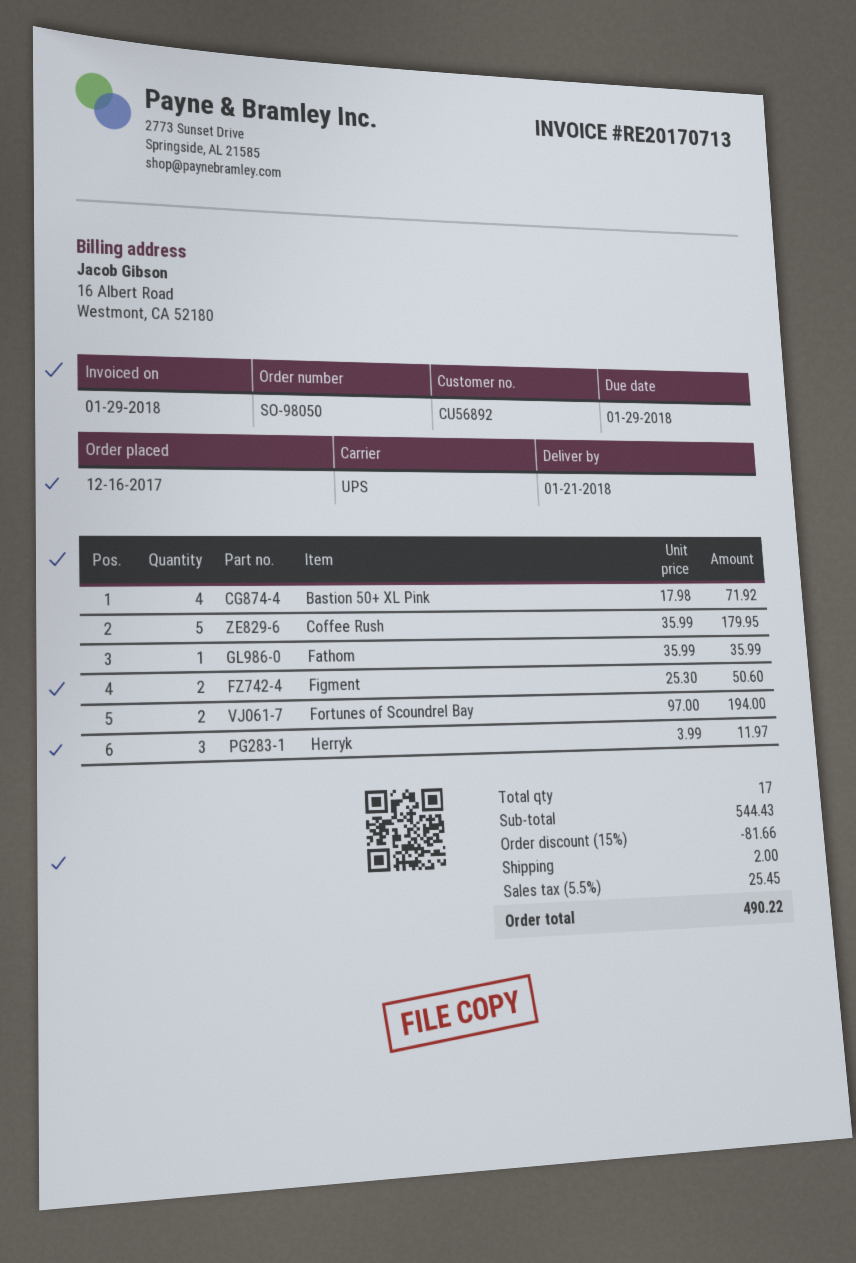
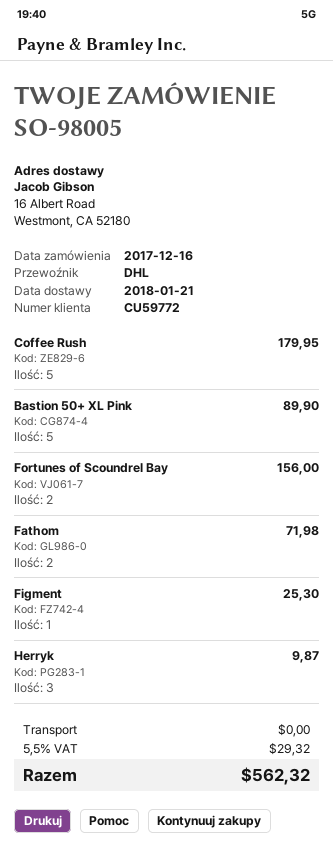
order number: SO-98050 -> SO-98005
customer number: CU56892 -> CU59772
shipping method: UPS -> DHL
Bastion 50+ XL Pink: 4 for 71.92 -> 5 for 89.90
Fathom: 1 for 35.99 -> 2 for 71.98
Figment: 2 for 50.60 -> 1 for 25.30
Fortunes of Scoundrel Bay: 2 for 194.00 -> 2 for 156.00
Herryk: 3 for 11.97 -> 3 for 9.87
discount: 15% = 81.66 -> none
shipping: 2.00 -> 0.00
tax: 5.5% = 25.45 -> 5.5% = 29.32
total: 490.22 -> 562.32

